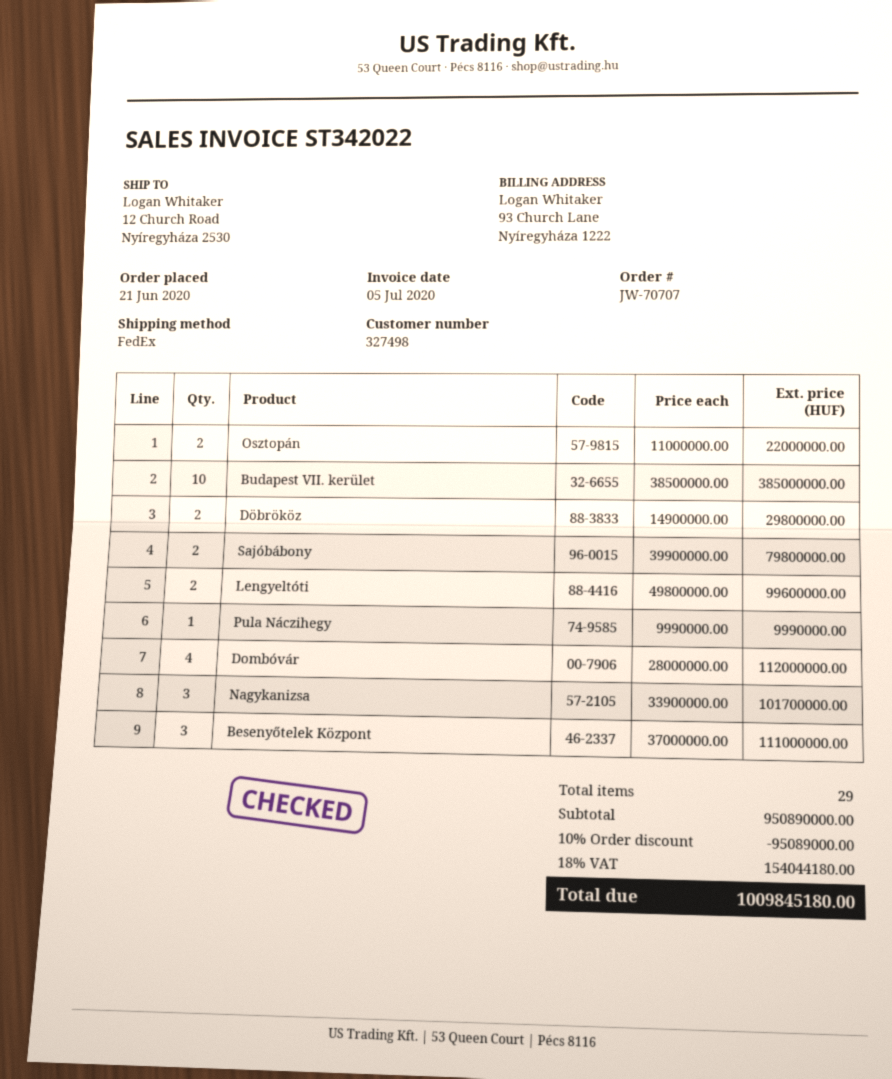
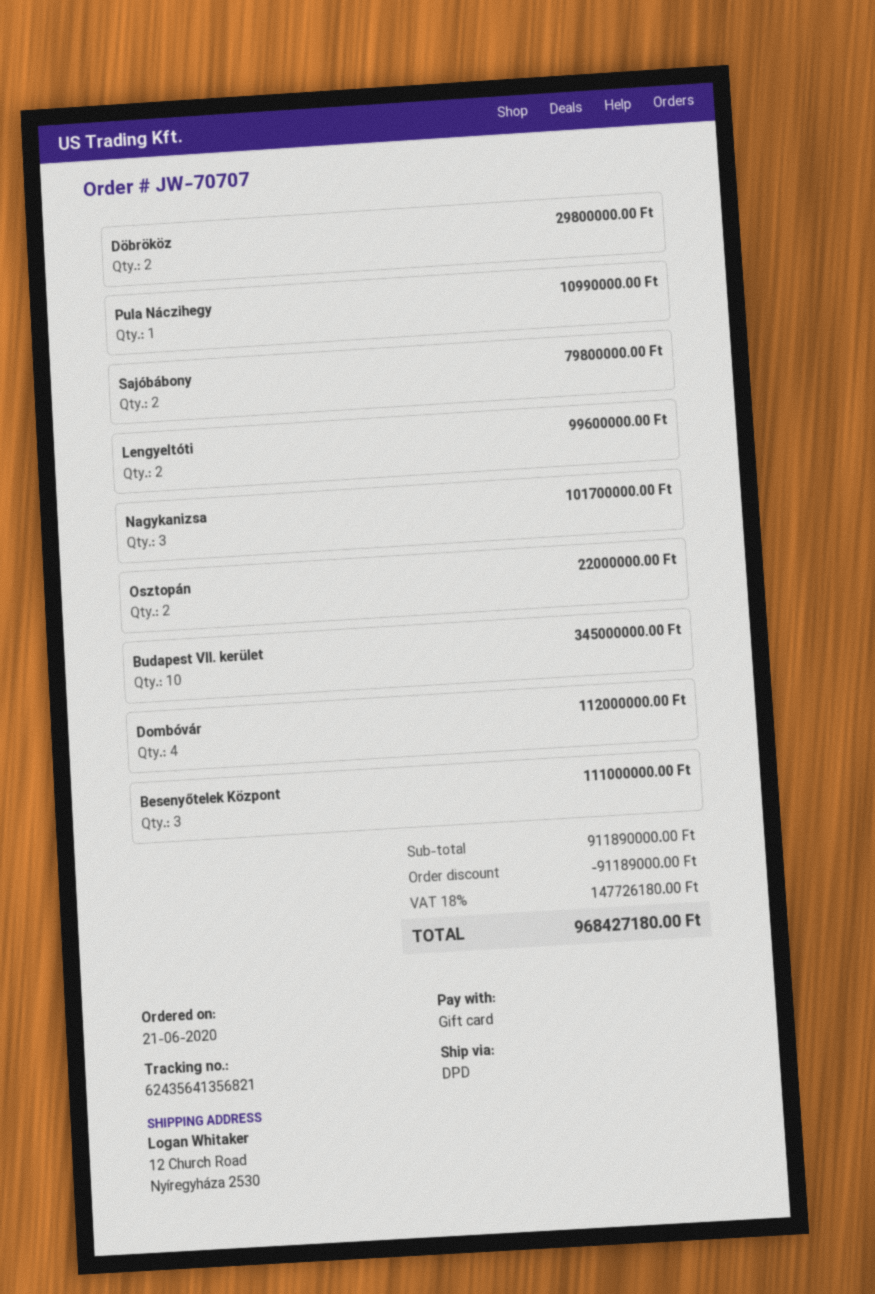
shipping method: FedEx -> DPD
Budapest VII. kerület: 10 for 385000000.00 -> 10 for 345000000.00
Pula Náczihegy: 1 for 9990000.00 -> 1 for 10990000.00
subtotal: 950890000.00 -> 911890000.00
discount: 95089000.00 -> 91189000.00
tax: 18% = 154044180.00 -> 18% = 147726180.00
total: 1009845180.00 -> 968427180.00

